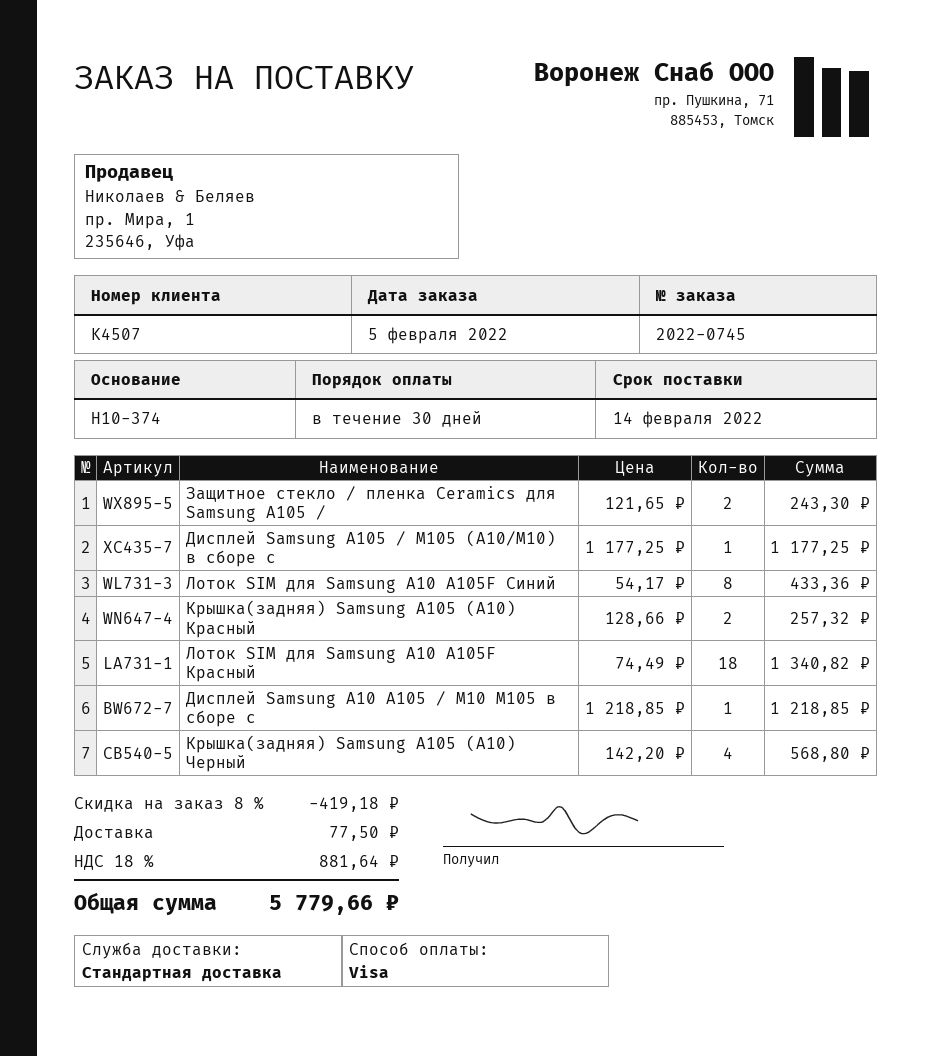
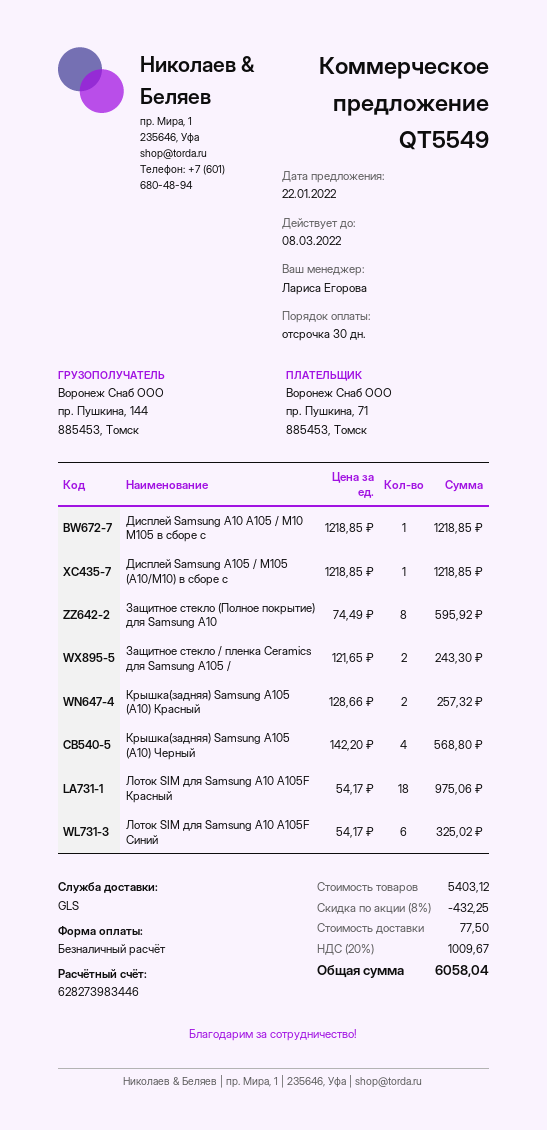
payment method: Visa -> bank transfer
shipping method: standard -> GLS
Дисплей Samsung A105 / M105 (A10/M10) в сборе с: 1 x 1177.25 = 1177.25 -> 1 x 1218.85 = 1218.85
Лоток SIM для Samsung A10 A105F Синий: 8 x 54.17 = 433.36 -> 6 x 54.17 = 325.02
Лоток SIM для Samsung A10 A105F Красный: 18 x 74.49 = 1340.82 -> 18 x 54.17 = 975.06
Защитное стекло (Полное покрытие) для Samsung A10: none -> 8 x 74.49 = 595.92
discount: 8% = 419.18 -> 8% = 432.25
tax: 18% = 881.64 -> 20% = 1009.67
total: 5779.66 -> 6058.04

